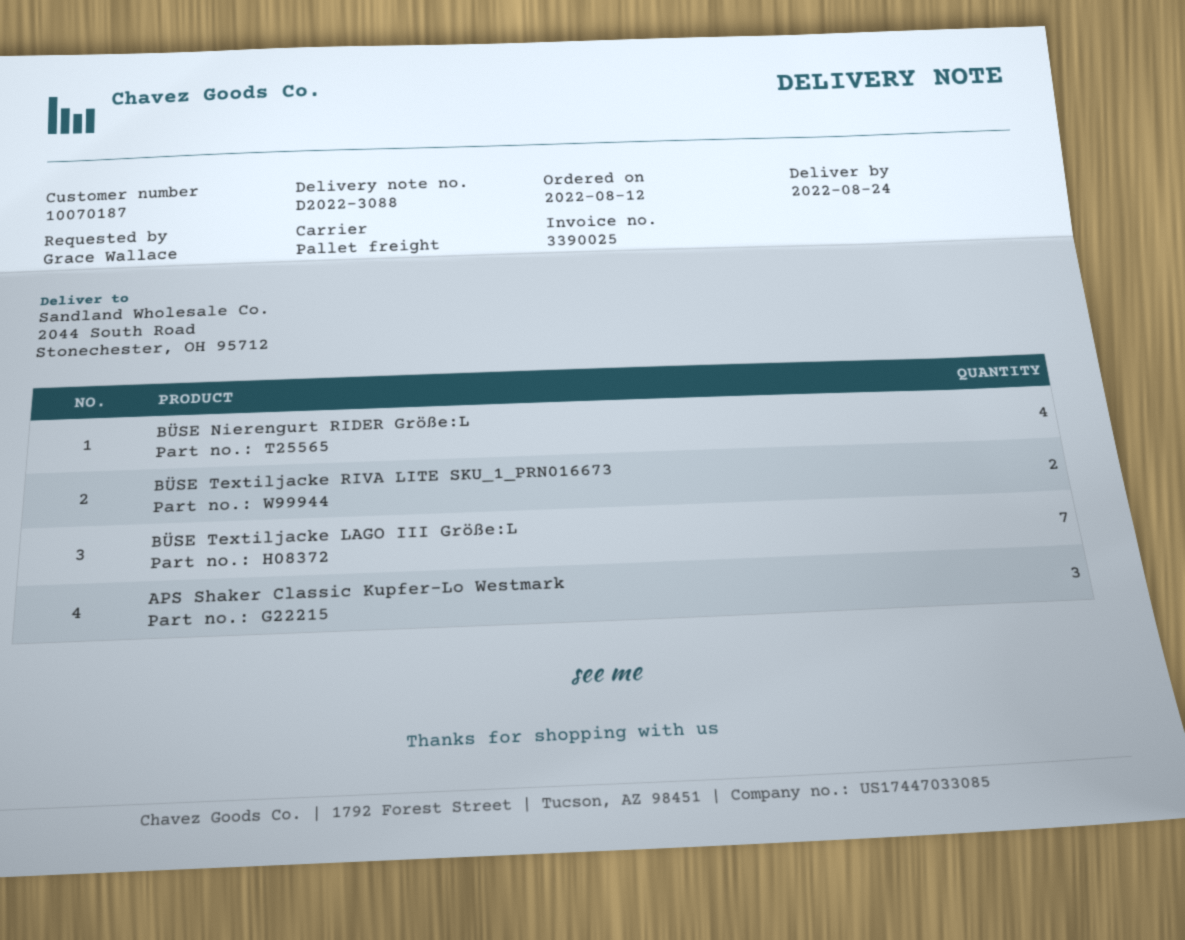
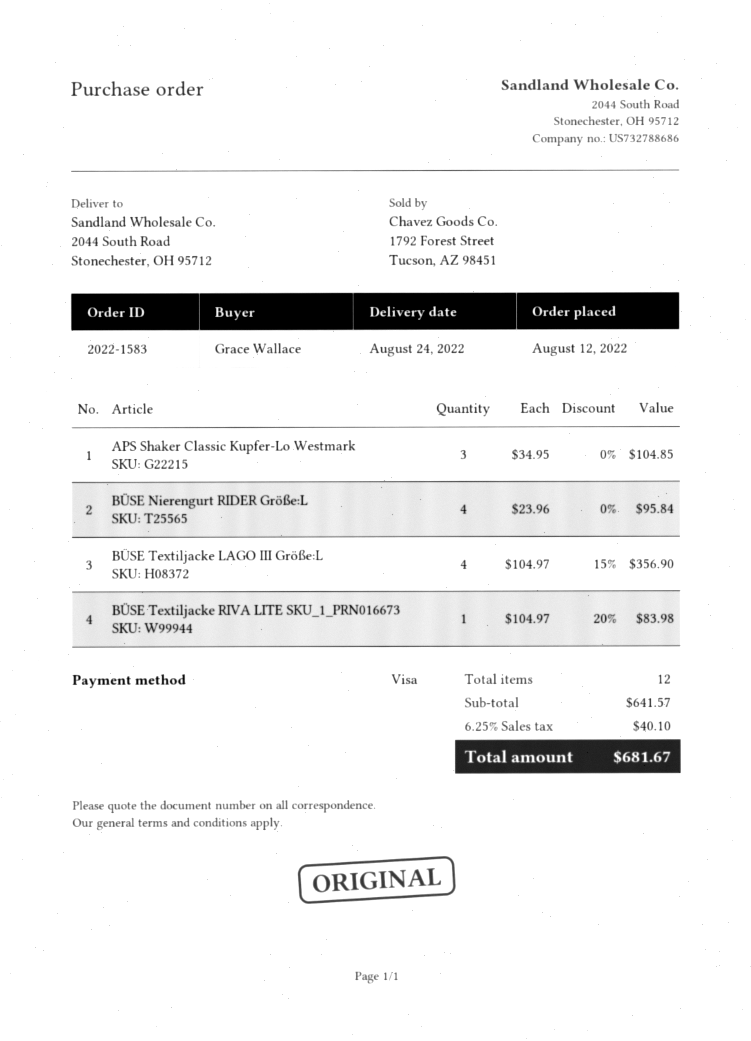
BÜSE Textiljacke RIVA LITE SKU_1_PRN016673: 2 -> 1
BÜSE Textiljacke LAGO III Größe:L: 7 -> 4

